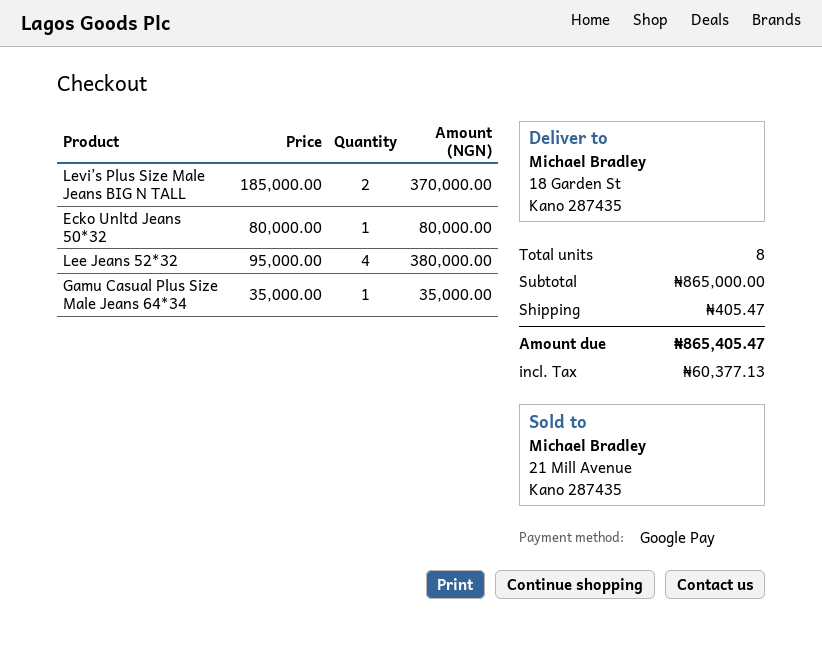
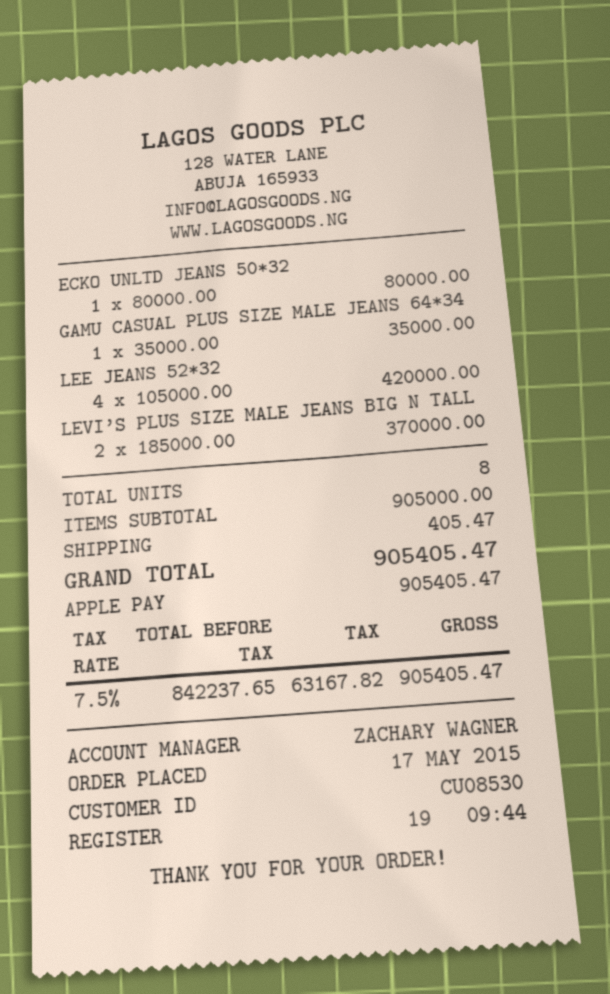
payment method: Google Pay -> Apple Pay
Lee Jeans 52*32: 4 x 95000.00 = 380000.00 -> 4 x 105000.00 = 420000.00
subtotal: 865000.00 -> 905000.00
tax: 60377.13 -> 63167.82
total: 865405.47 -> 905405.47

